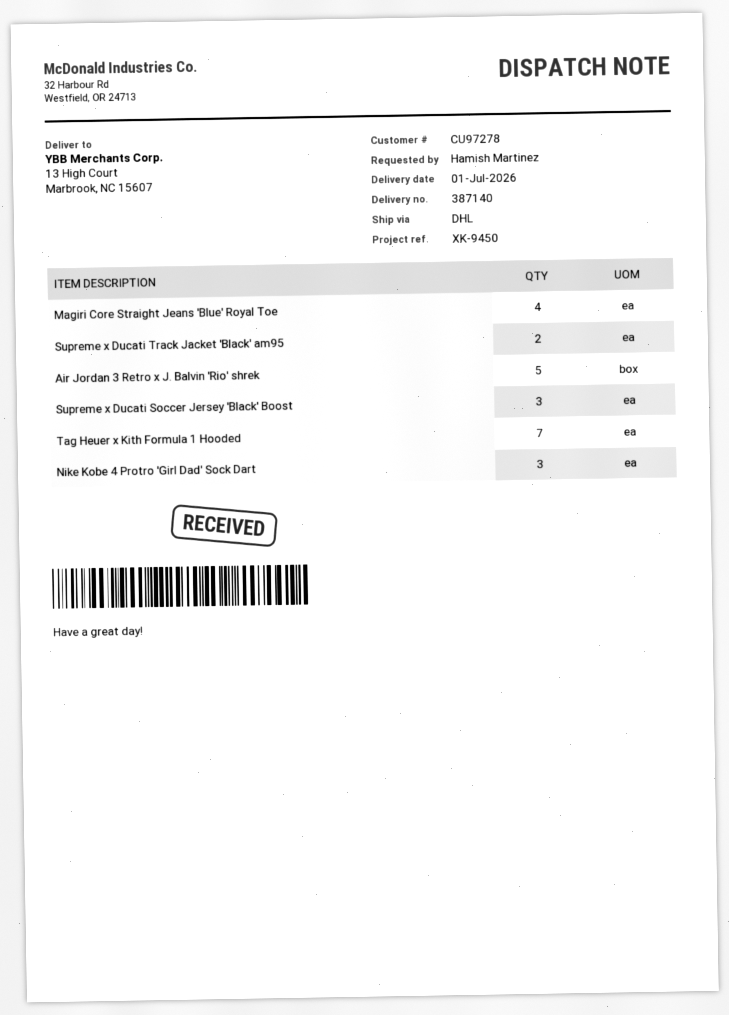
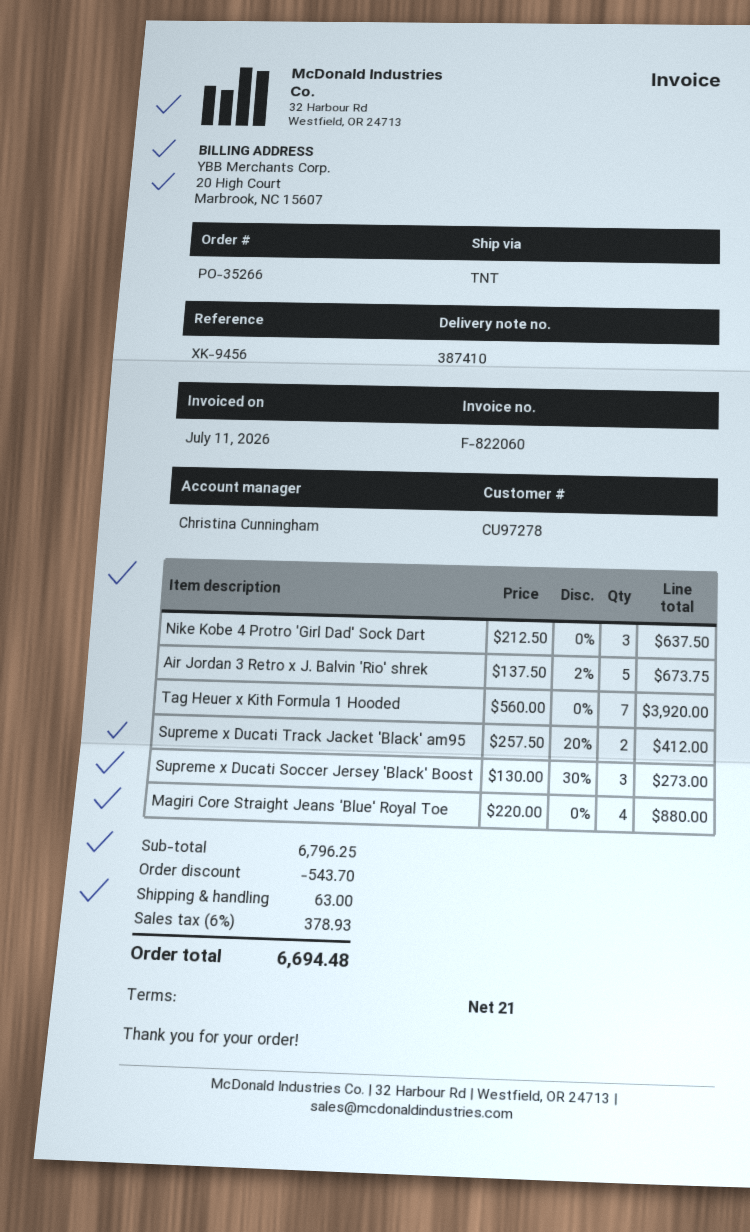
delivery note number: 387140 -> 387410
reference: XK-9450 -> XK-9456
shipping method: DHL -> TNT

